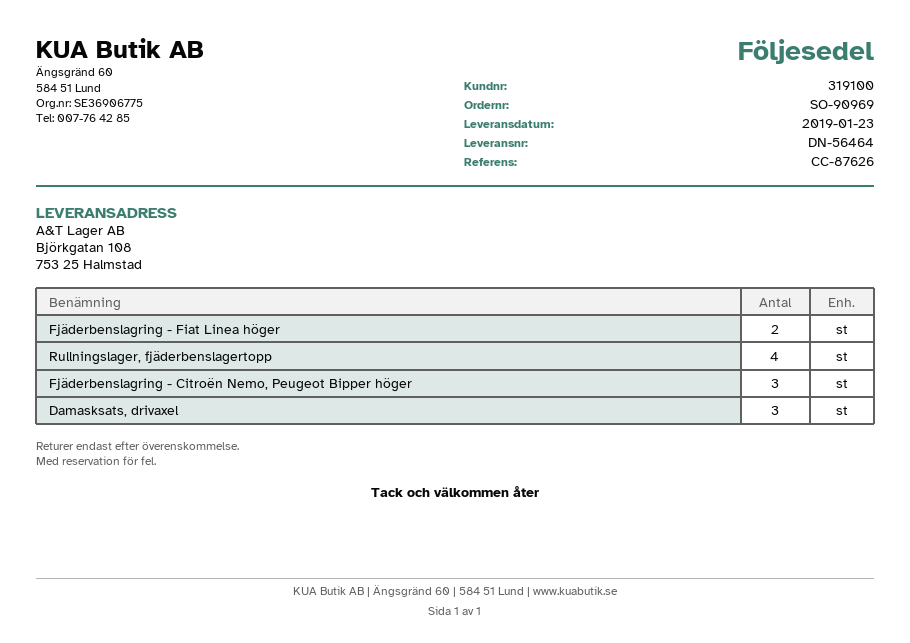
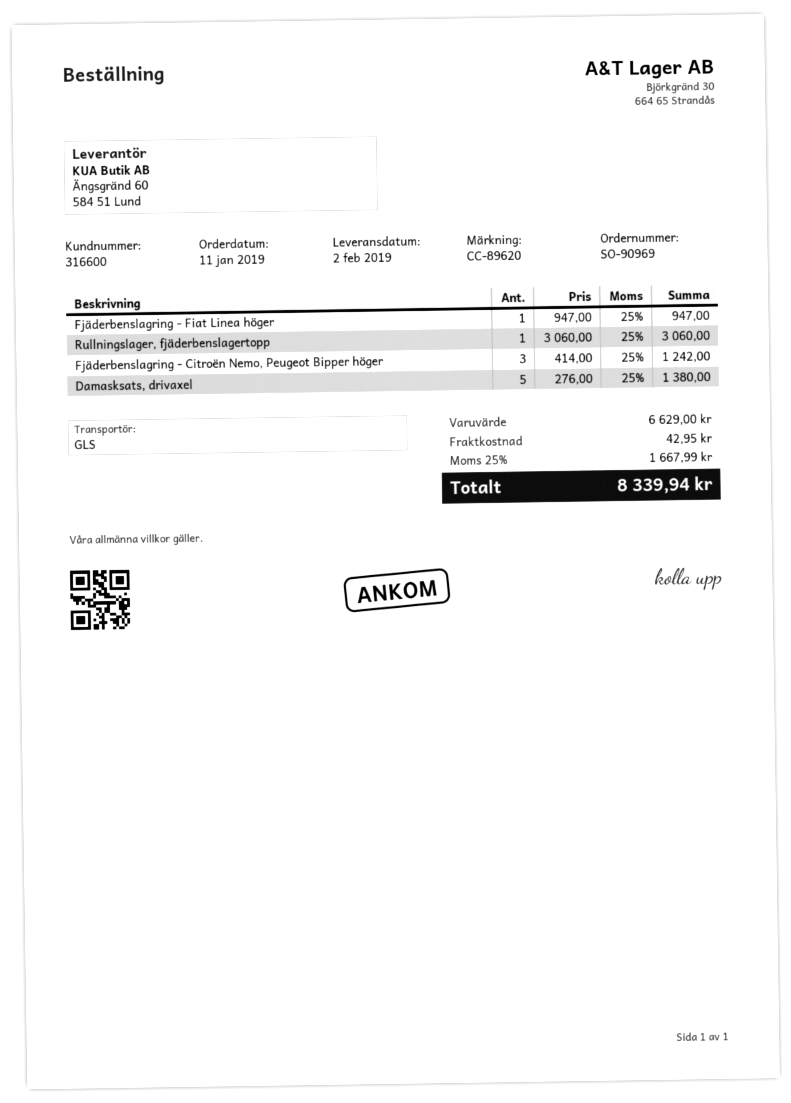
delivery date: 2019-01-23 -> 2019-02-02
customer number: 319100 -> 316600
reference: CC-87626 -> CC-89620
Fjäderbenslagring - Fiat Linea höger: 2 -> 1
Rullningslager, fjäderbenslagertopp: 4 -> 1
Damasksats, drivaxel: 3 -> 5

